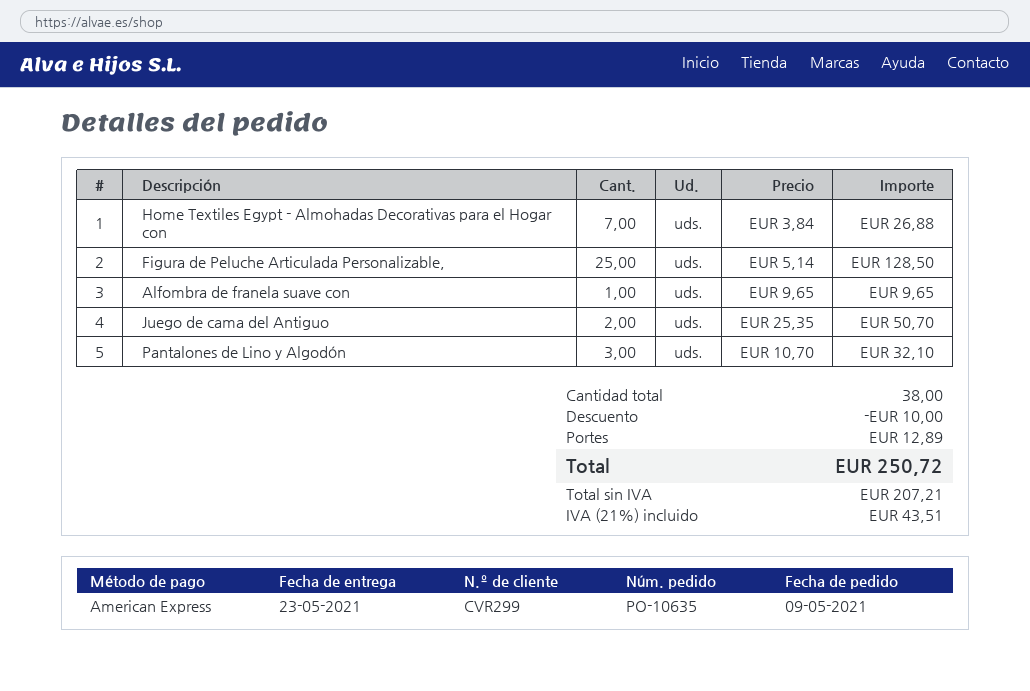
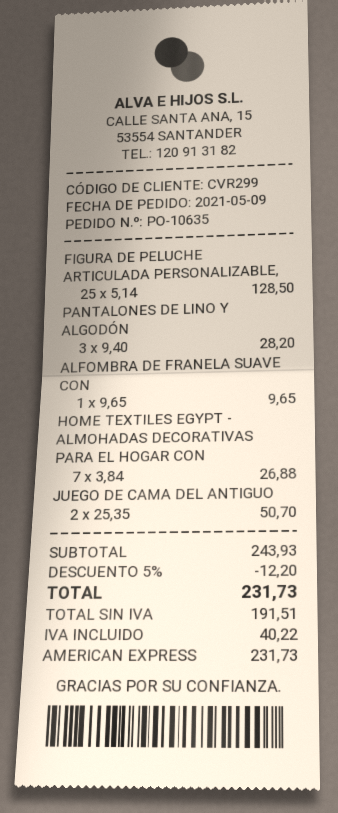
Pantalones de Lino y Algodón: 3 x 10.70 = 32.10 -> 3 x 9.40 = 28.20
discount: 10.00 -> 12.20
shipping: 12.89 -> none
net: 207.21 -> 191.51
tax: 43.51 -> 40.22
total: 250.72 -> 231.73

